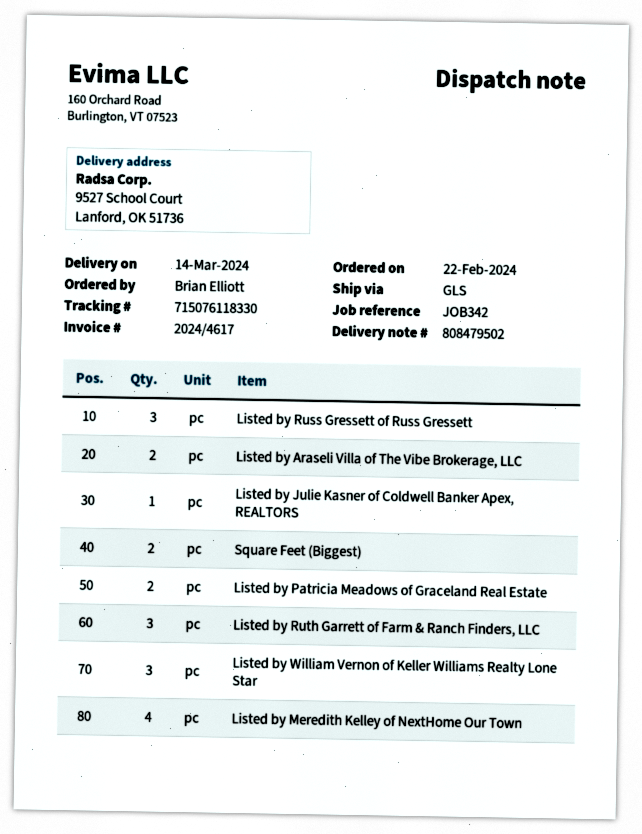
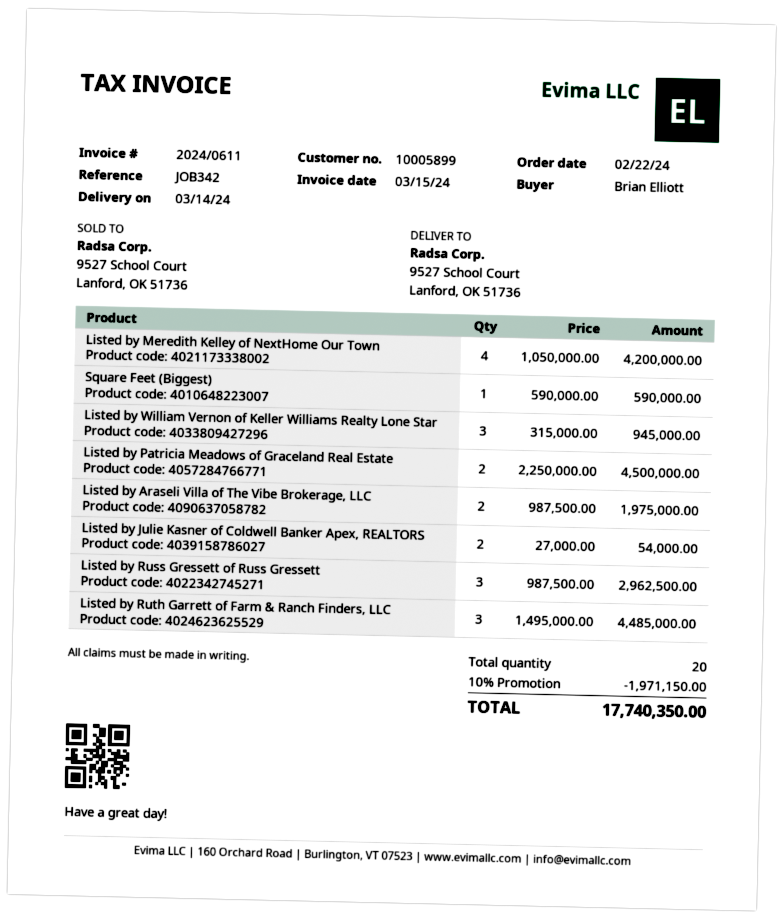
invoice number: 2024/4617 -> 2024/0611
Listed by Julie Kasner of Coldwell Banker Apex, REALTORS: 1 -> 2
Square Feet (Biggest): 2 -> 1

